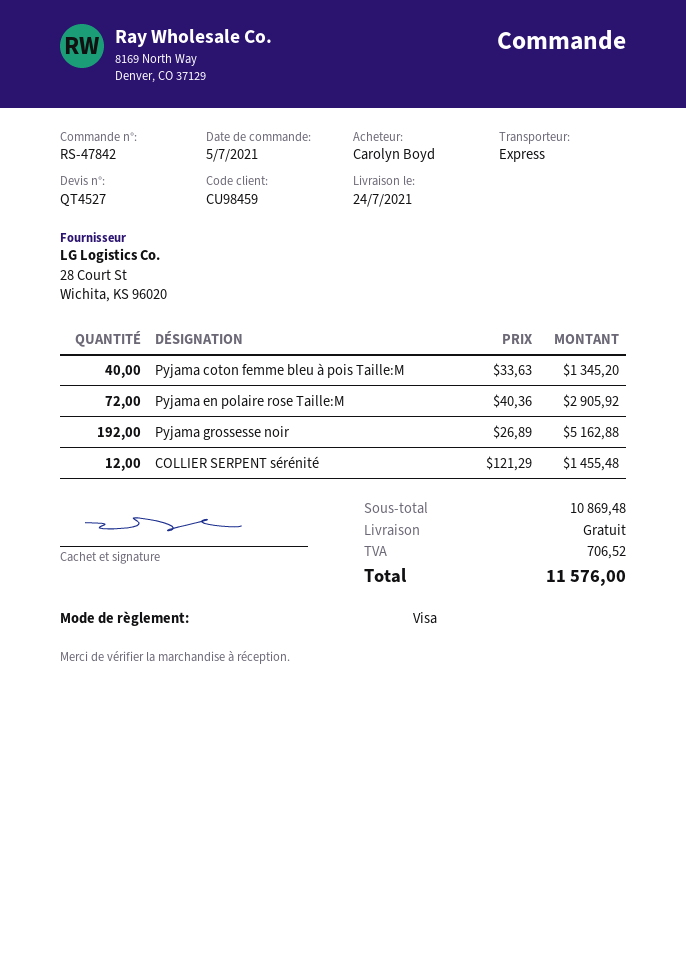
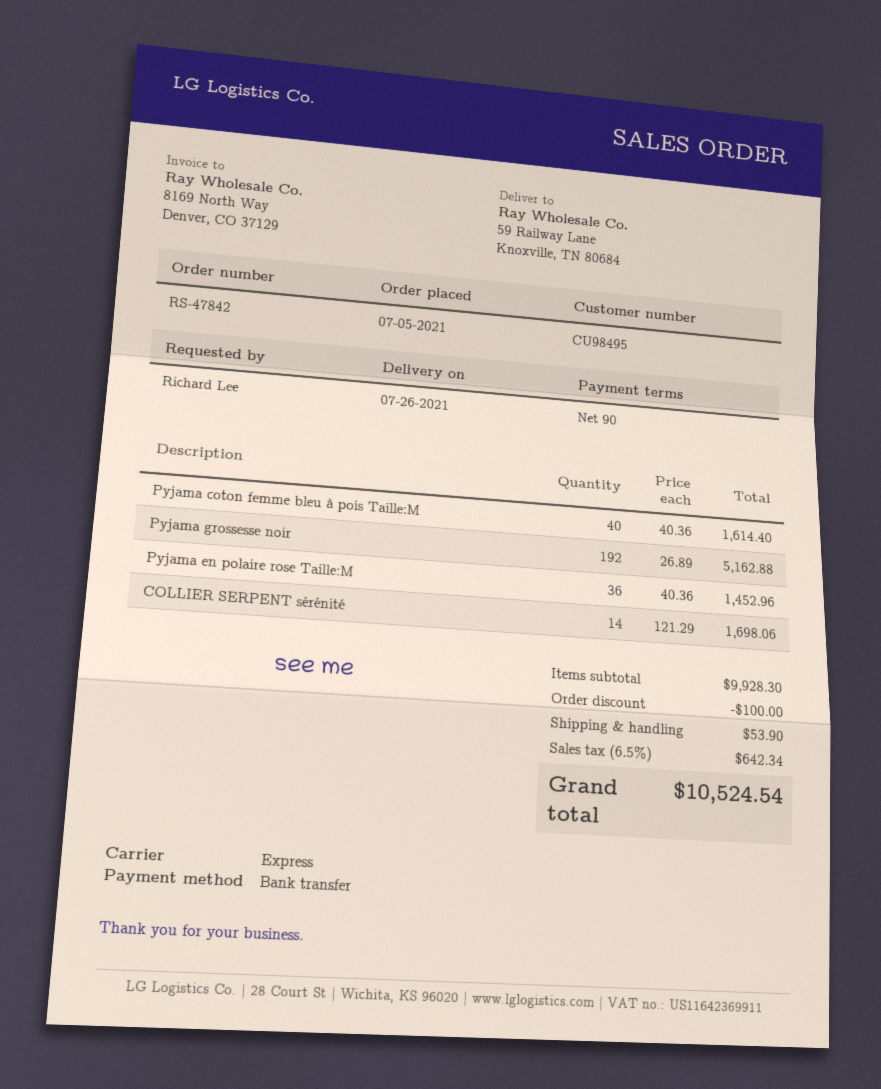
delivery date: 2021-07-24 -> 2021-07-26
customer number: CU98459 -> CU98495
ordered by: Carolyn Boyd -> Richard Lee
payment method: Visa -> bank transfer
Pyjama coton femme bleu à pois Taille:M: 40 x 33.63 = 1345.20 -> 40 x 40.36 = 1614.40
Pyjama en polaire rose Taille:M: 72 x 40.36 = 2905.92 -> 36 x 40.36 = 1452.96
COLLIER SERPENT sérénité: 12 x 121.29 = 1455.48 -> 14 x 121.29 = 1698.06
subtotal: 10869.48 -> 9928.30
discount: none -> 100.00
shipping: 0.00 -> 53.90
tax: 706.52 -> 642.34
total: 11576.00 -> 10524.54

